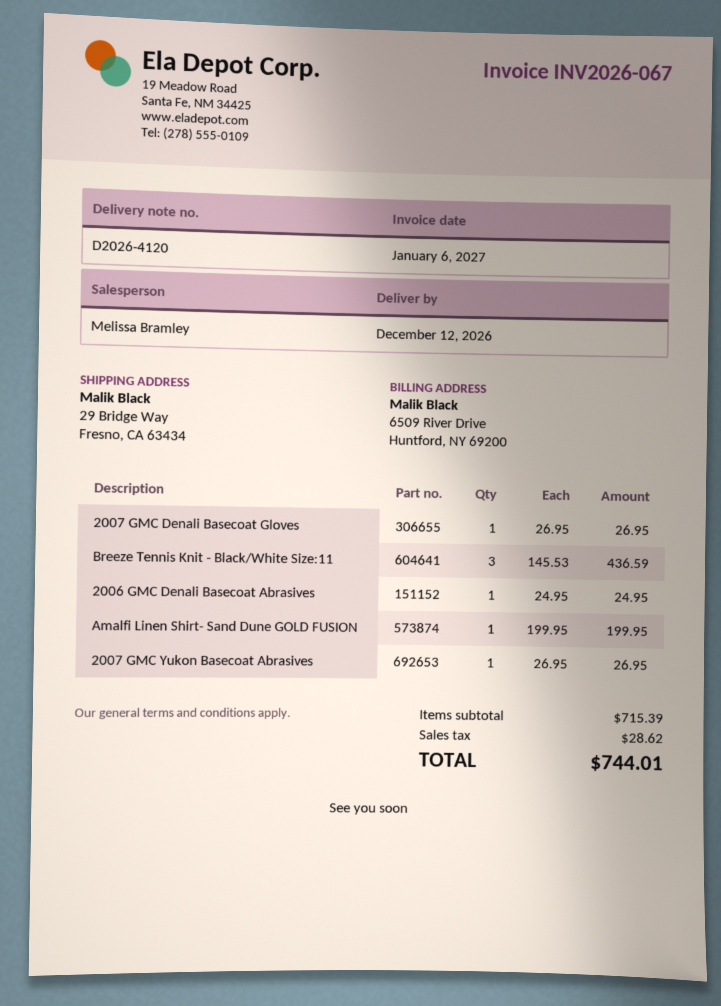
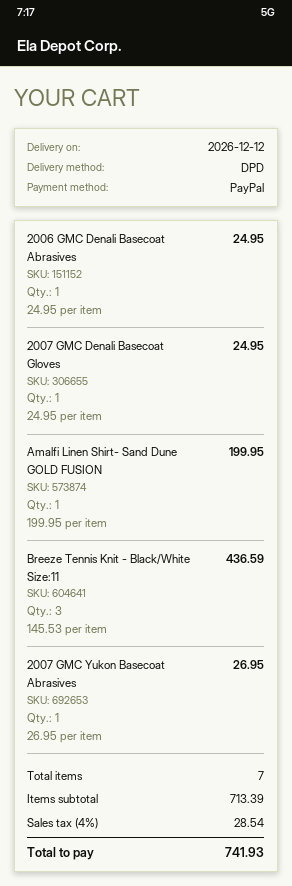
2007 GMC Denali Basecoat Gloves: 1 x 26.95 = 26.95 -> 1 x 24.95 = 24.95
subtotal: 715.39 -> 713.39
tax: 28.62 -> 28.54
total: 744.01 -> 741.93

